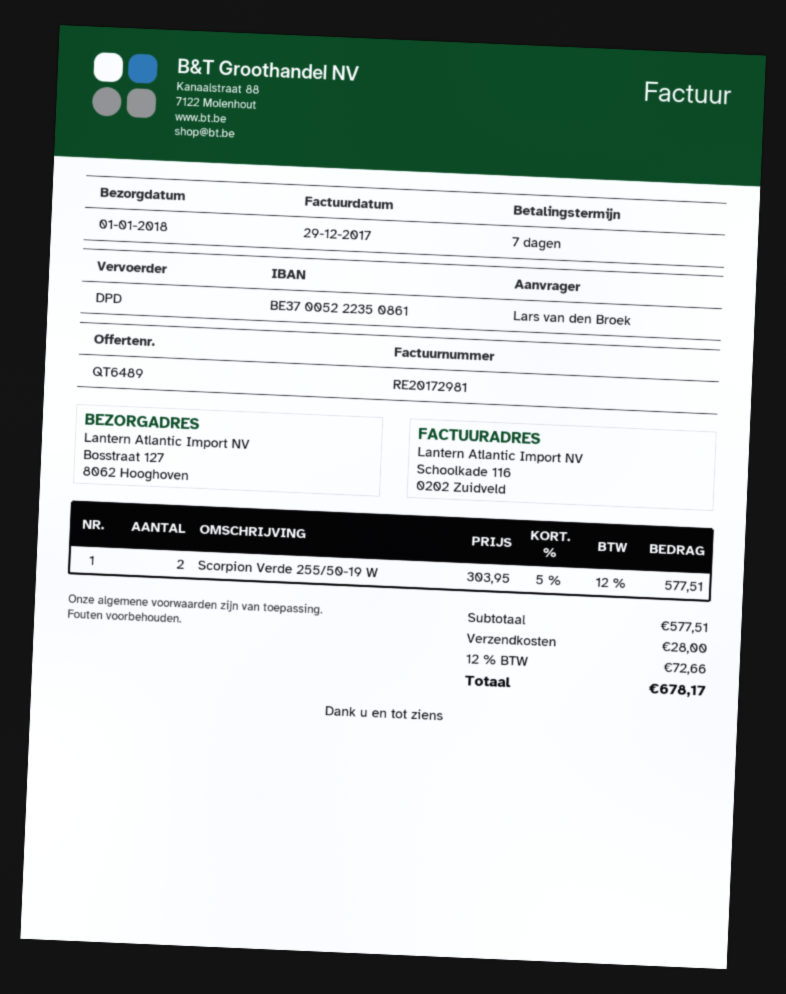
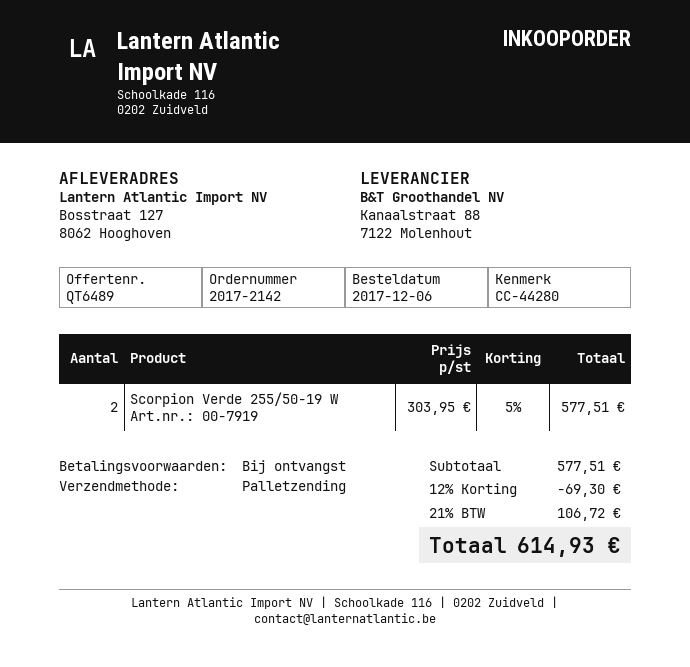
payment terms: 7 days -> on receipt
shipping method: DPD -> pallet freight
discount: none -> 12% = 69.30
shipping: 28.00 -> none
tax: 12% = 72.66 -> 21% = 106.72
total: 678.17 -> 614.93

